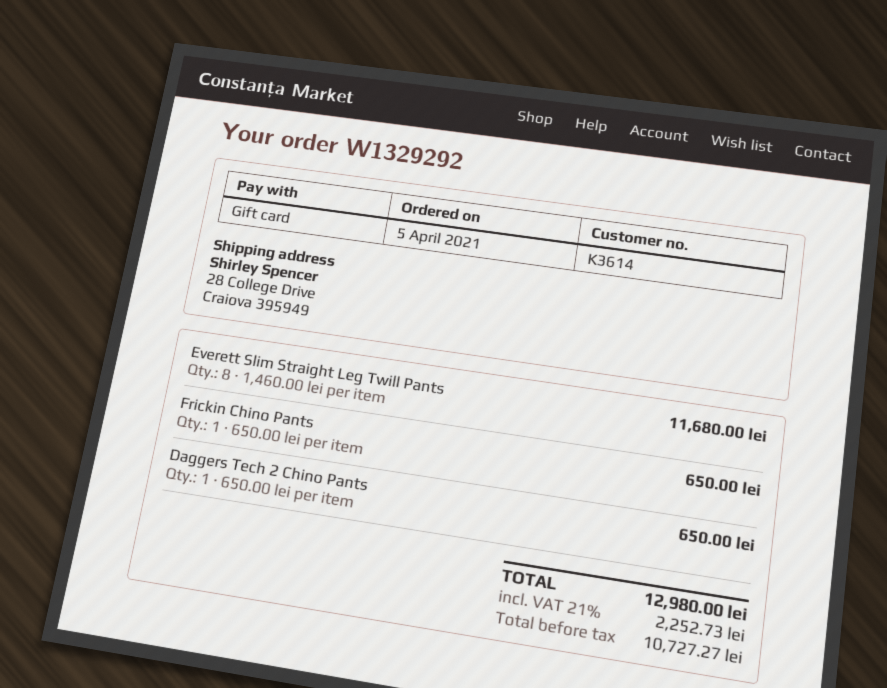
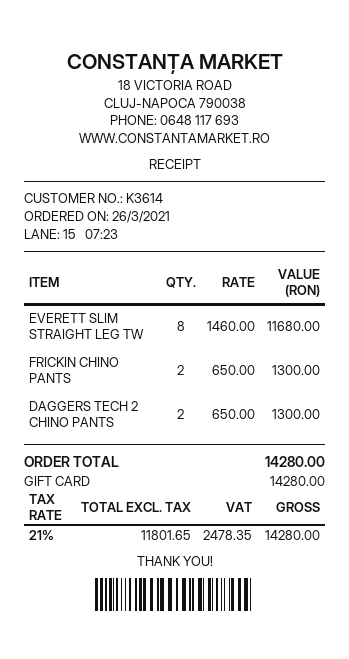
order date: 2021-04-05 -> 2021-03-26
Frickin Chino Pants: 1 x 650.00 = 650.00 -> 2 x 650.00 = 1300.00
Daggers Tech 2 Chino Pants: 1 x 650.00 = 650.00 -> 2 x 650.00 = 1300.00
net: 10727.27 -> 11801.65
tax: 21% = 2252.73 -> 21% = 2478.35
total: 12980.00 -> 14280.00

